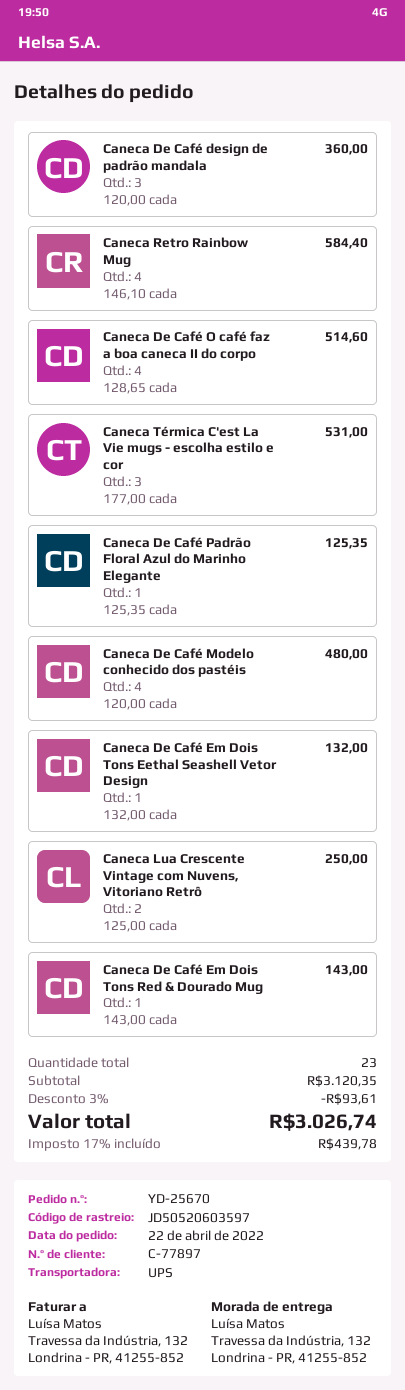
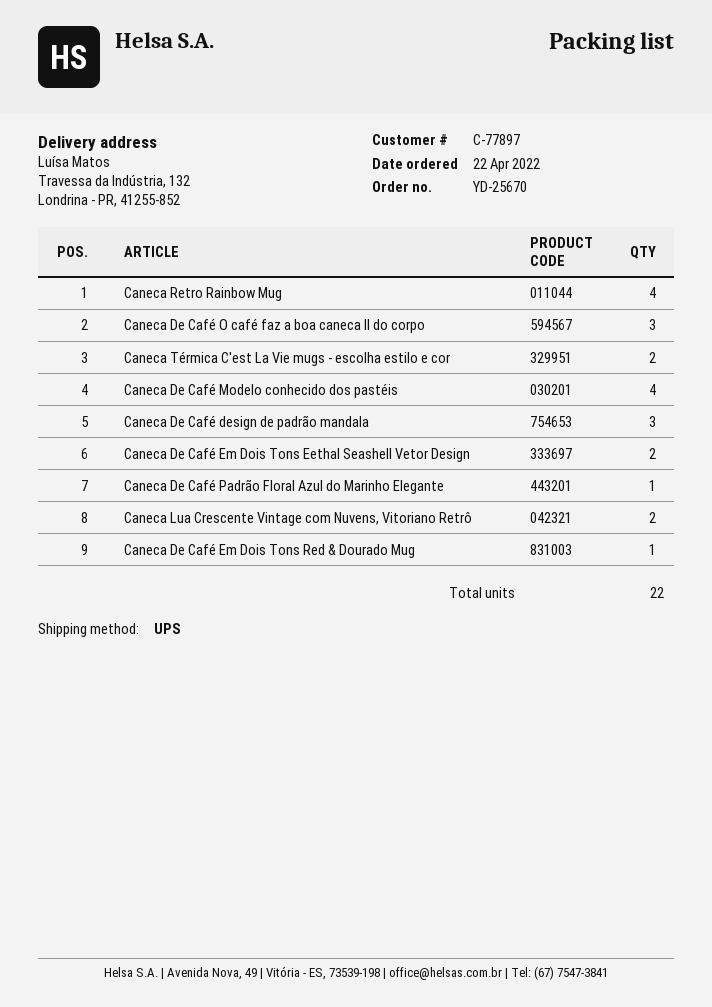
Caneca De Café O café faz a boa caneca II do corpo: 4 -> 3
Caneca Térmica C'est La Vie mugs - escolha estilo e cor: 3 -> 2
Caneca De Café Em Dois Tons Eethal Seashell Vetor Design: 1 -> 2
total quantity: 23 -> 22

